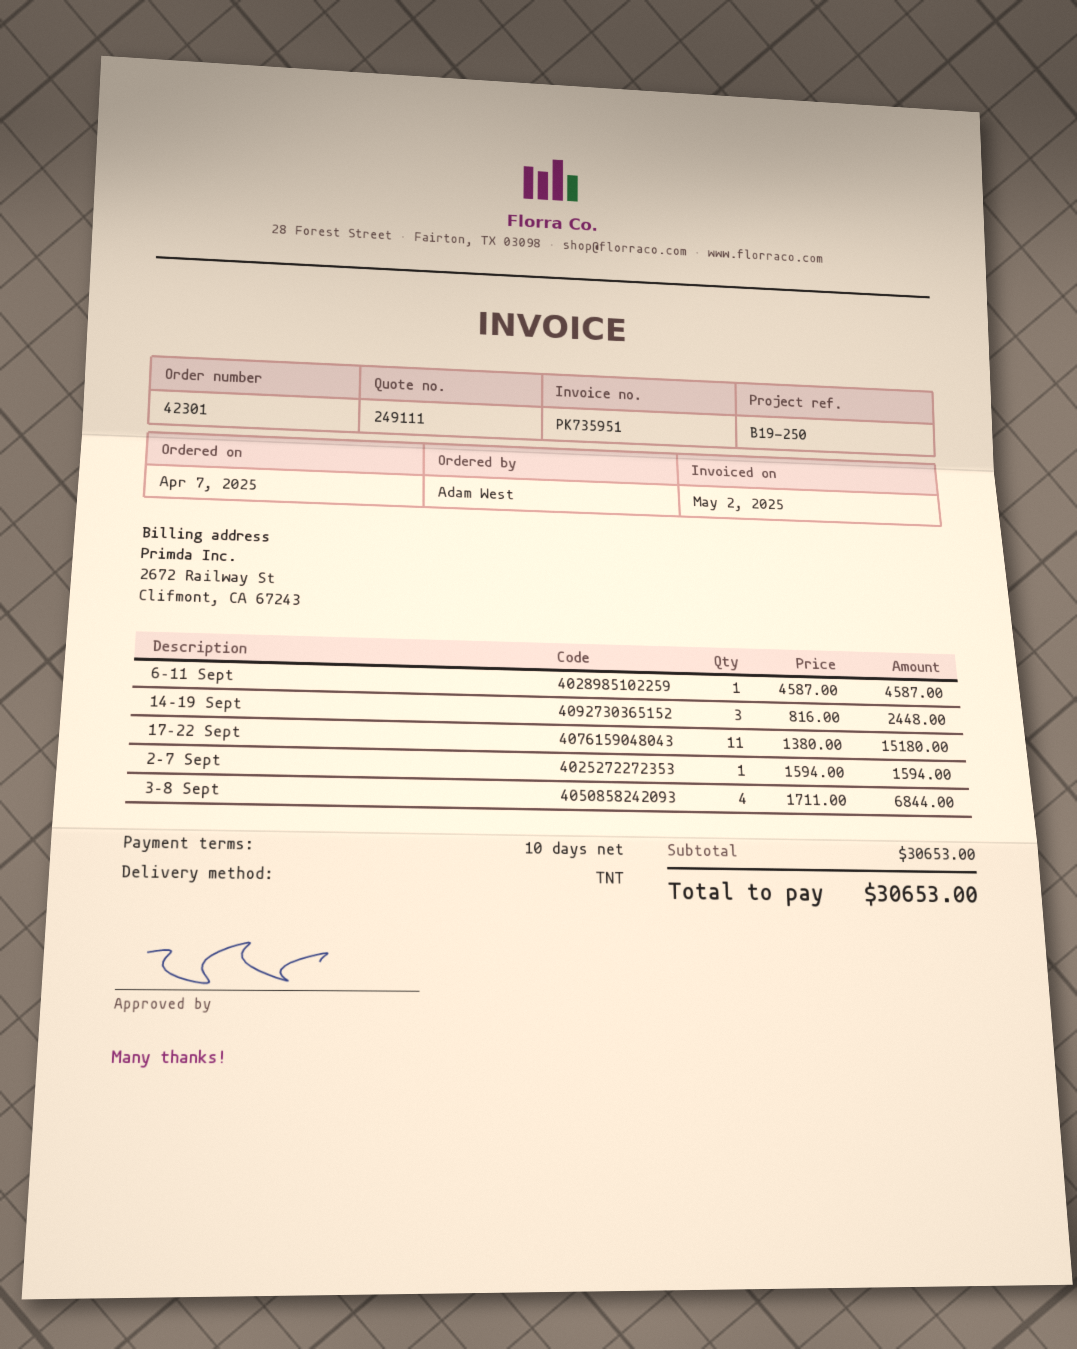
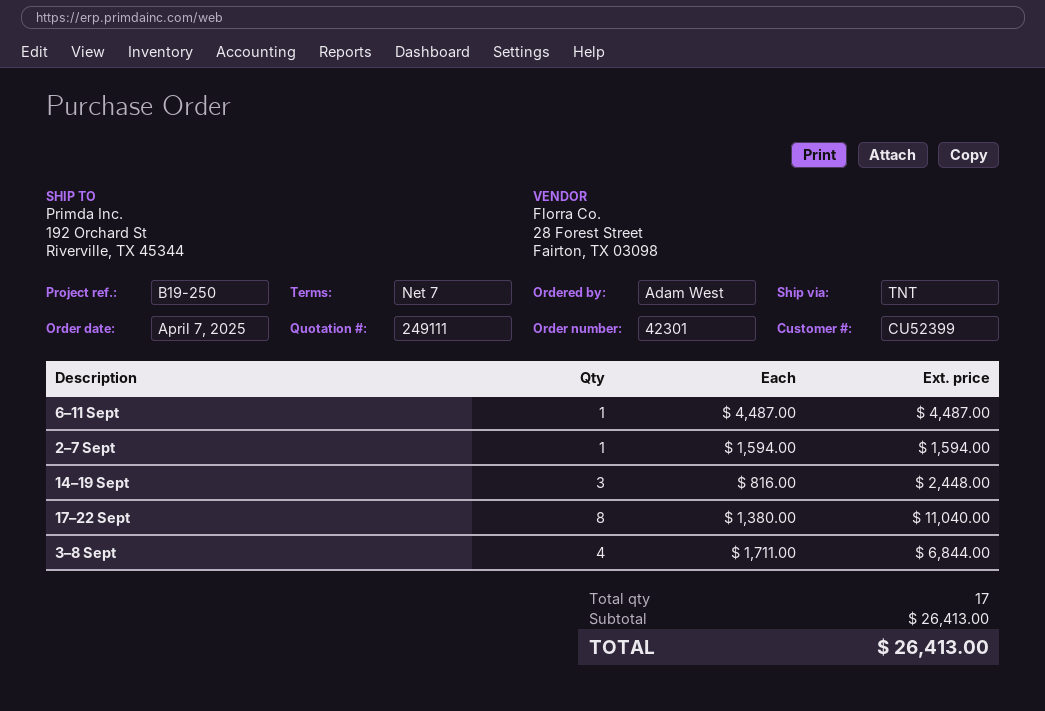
payment terms: 10 days -> 7 days
6–11 Sept: 1 x 4587.00 = 4587.00 -> 1 x 4487.00 = 4487.00
17–22 Sept: 11 x 1380.00 = 15180.00 -> 8 x 1380.00 = 11040.00
subtotal: 30653.00 -> 26413.00
total: 30653.00 -> 26413.00

